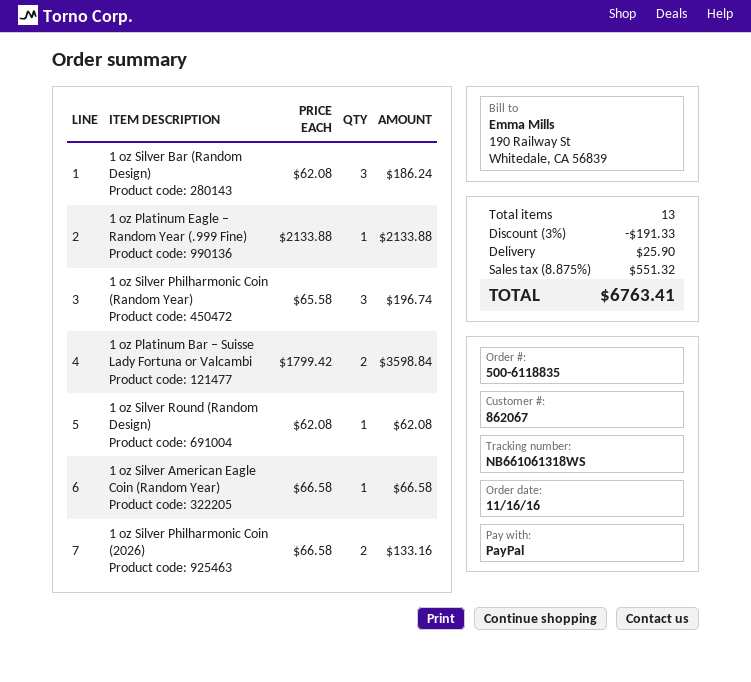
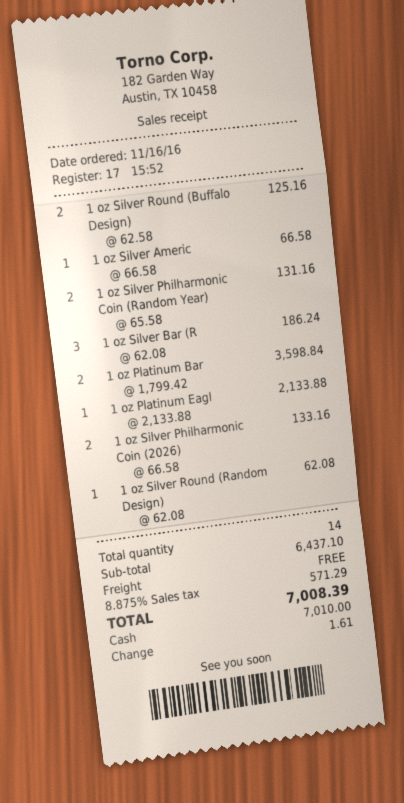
payment method: PayPal -> cash
1 oz Silver Philharmonic Coin (Random Year): 3 x 65.58 = 196.74 -> 2 x 65.58 = 131.16
1 oz Silver Round (Buffalo Design): none -> 2 x 62.58 = 125.16
total quantity: 13 -> 14
discount: 3% = 191.33 -> none
shipping: 25.90 -> 0.00
tax: 8.875% = 551.32 -> 8.875% = 571.29
total: 6763.41 -> 7008.39

